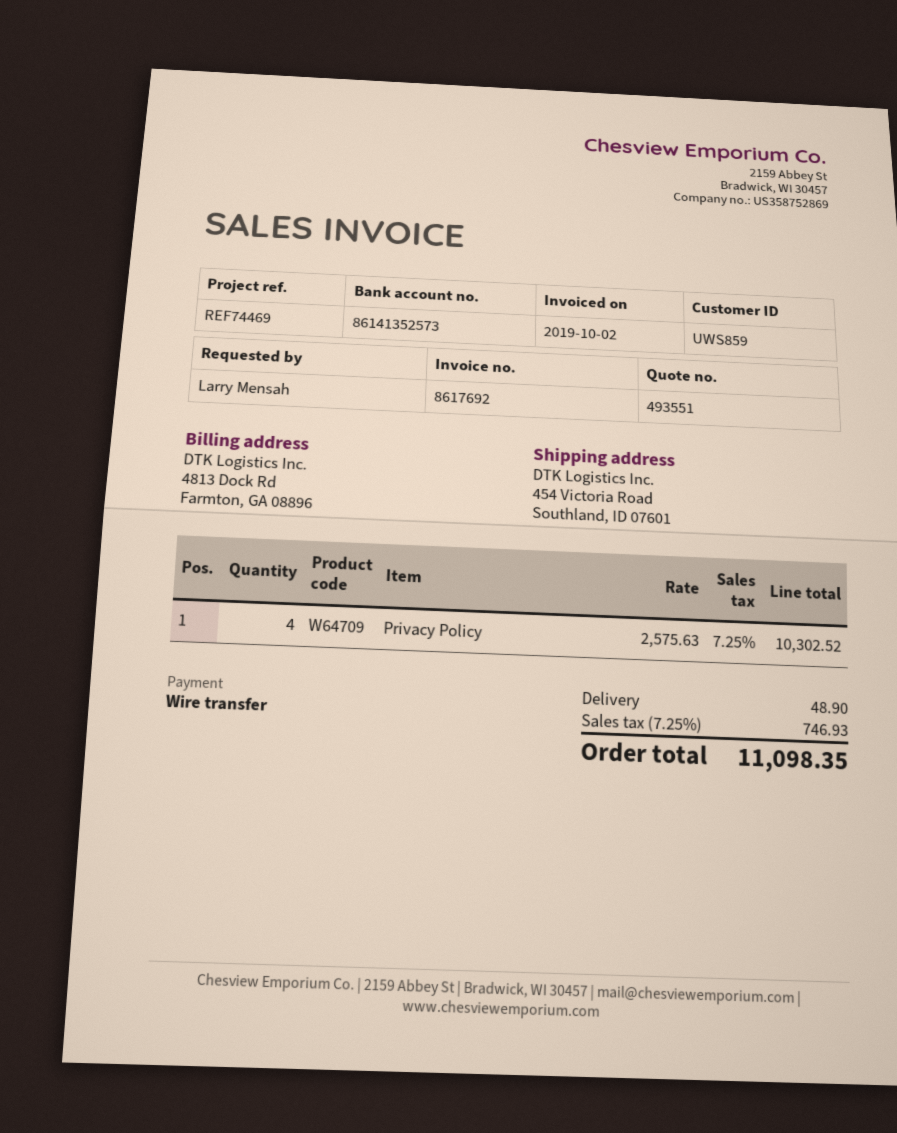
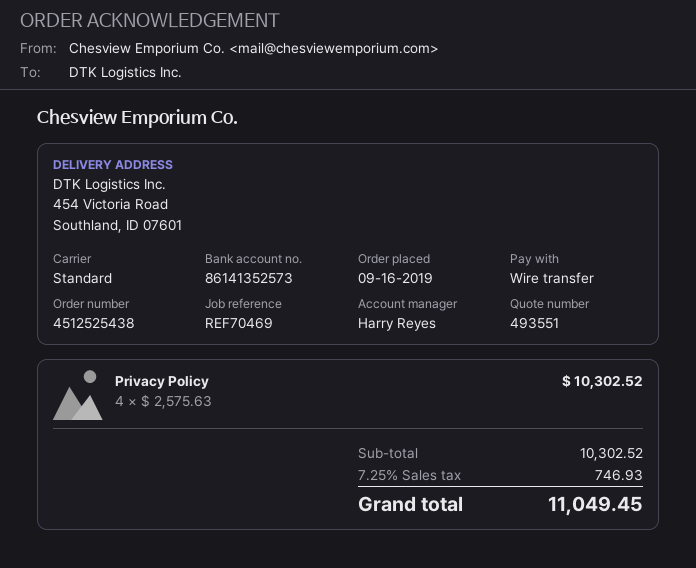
reference: REF74469 -> REF70469
shipping: 48.90 -> none
total: 11098.35 -> 11049.45

